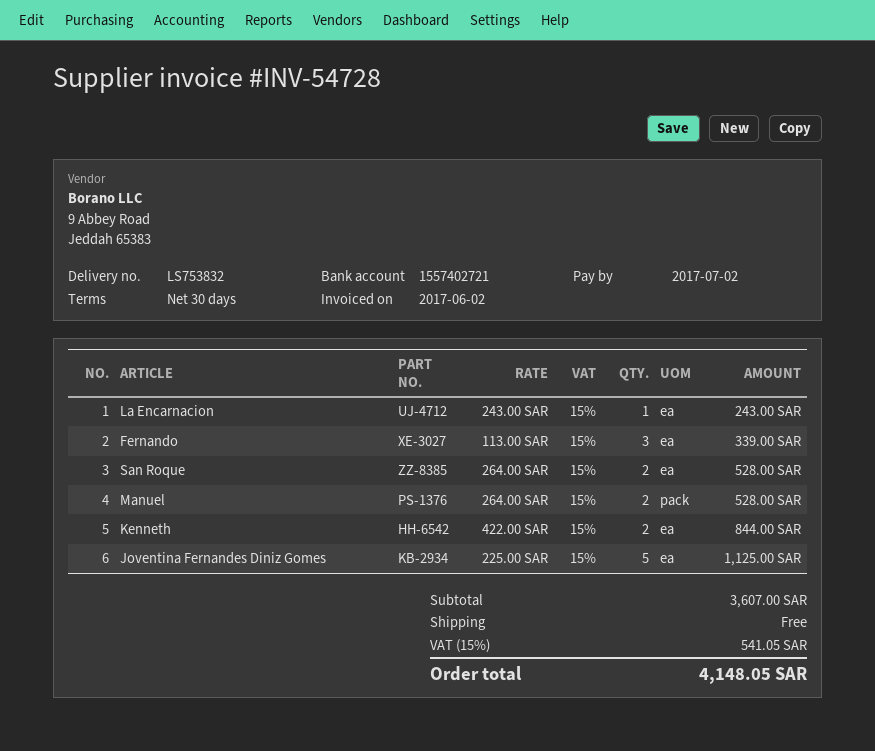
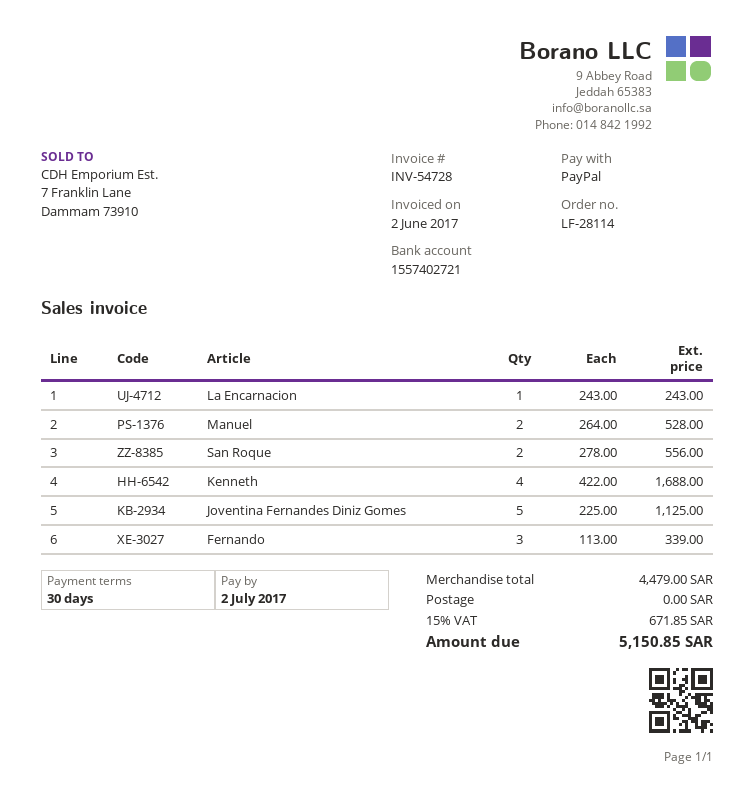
San Roque: 2 x 264.00 = 528.00 -> 2 x 278.00 = 556.00
Kenneth: 2 x 422.00 = 844.00 -> 4 x 422.00 = 1688.00
subtotal: 3607.00 -> 4479.00
tax: 15% = 541.05 -> 15% = 671.85
total: 4148.05 -> 5150.85

